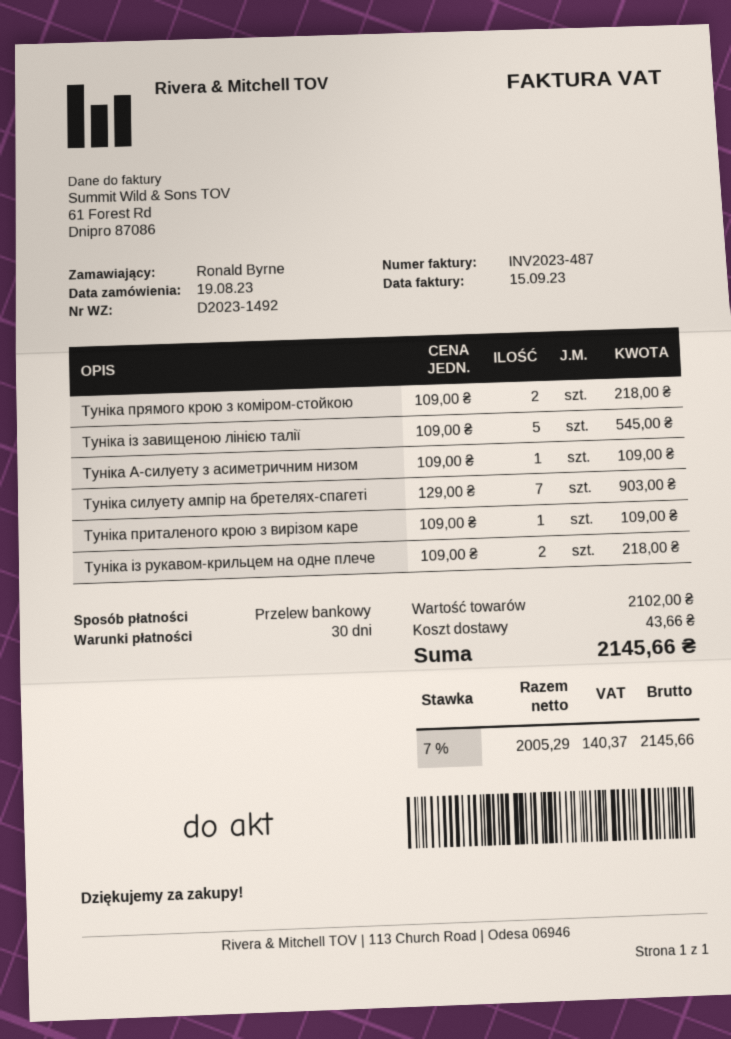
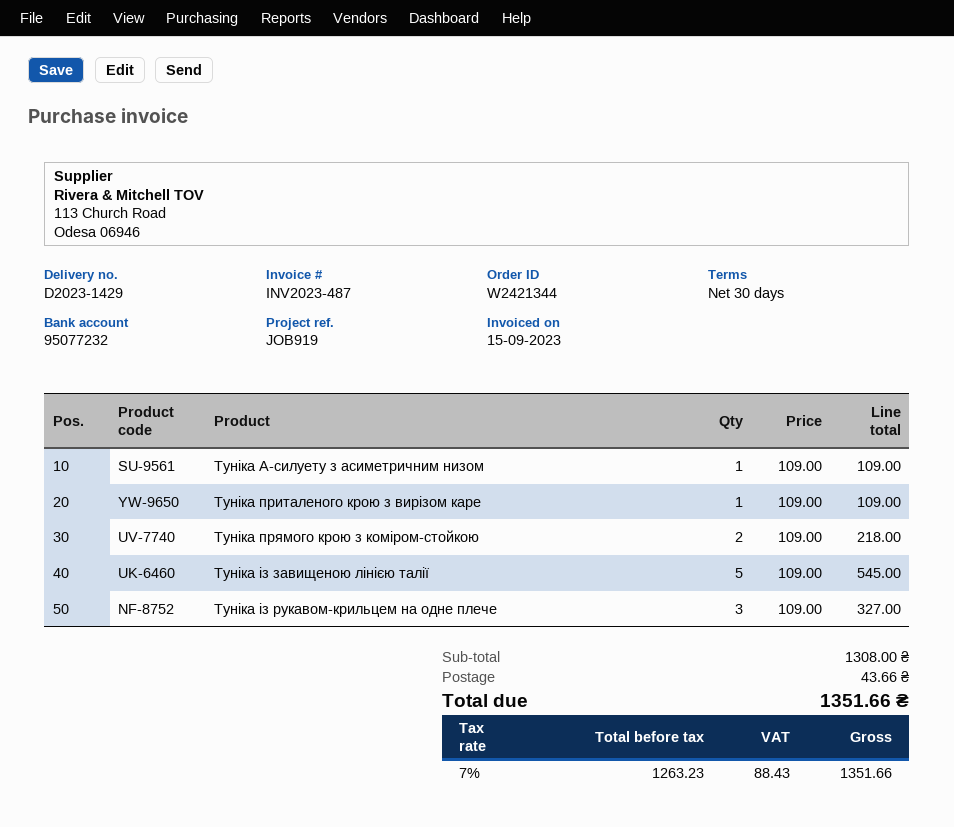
delivery note number: D2023-1492 -> D2023-1429
Туніка силуету ампір на бретелях-спагеті: 7 x 129.00 = 903.00 -> none
Туніка із рукавом-крильцем на одне плече: 2 x 109.00 = 218.00 -> 3 x 109.00 = 327.00
subtotal: 2102.00 -> 1308.00
net: 2005.29 -> 1263.23
tax: 7% = 140.37 -> 7% = 88.43
total: 2145.66 -> 1351.66

